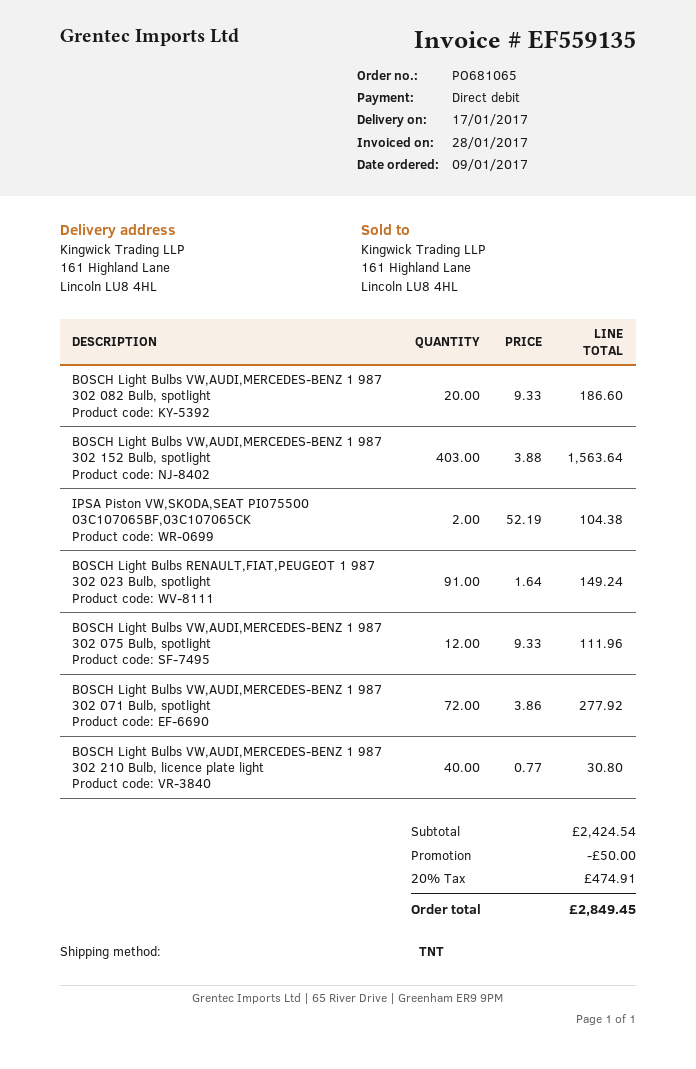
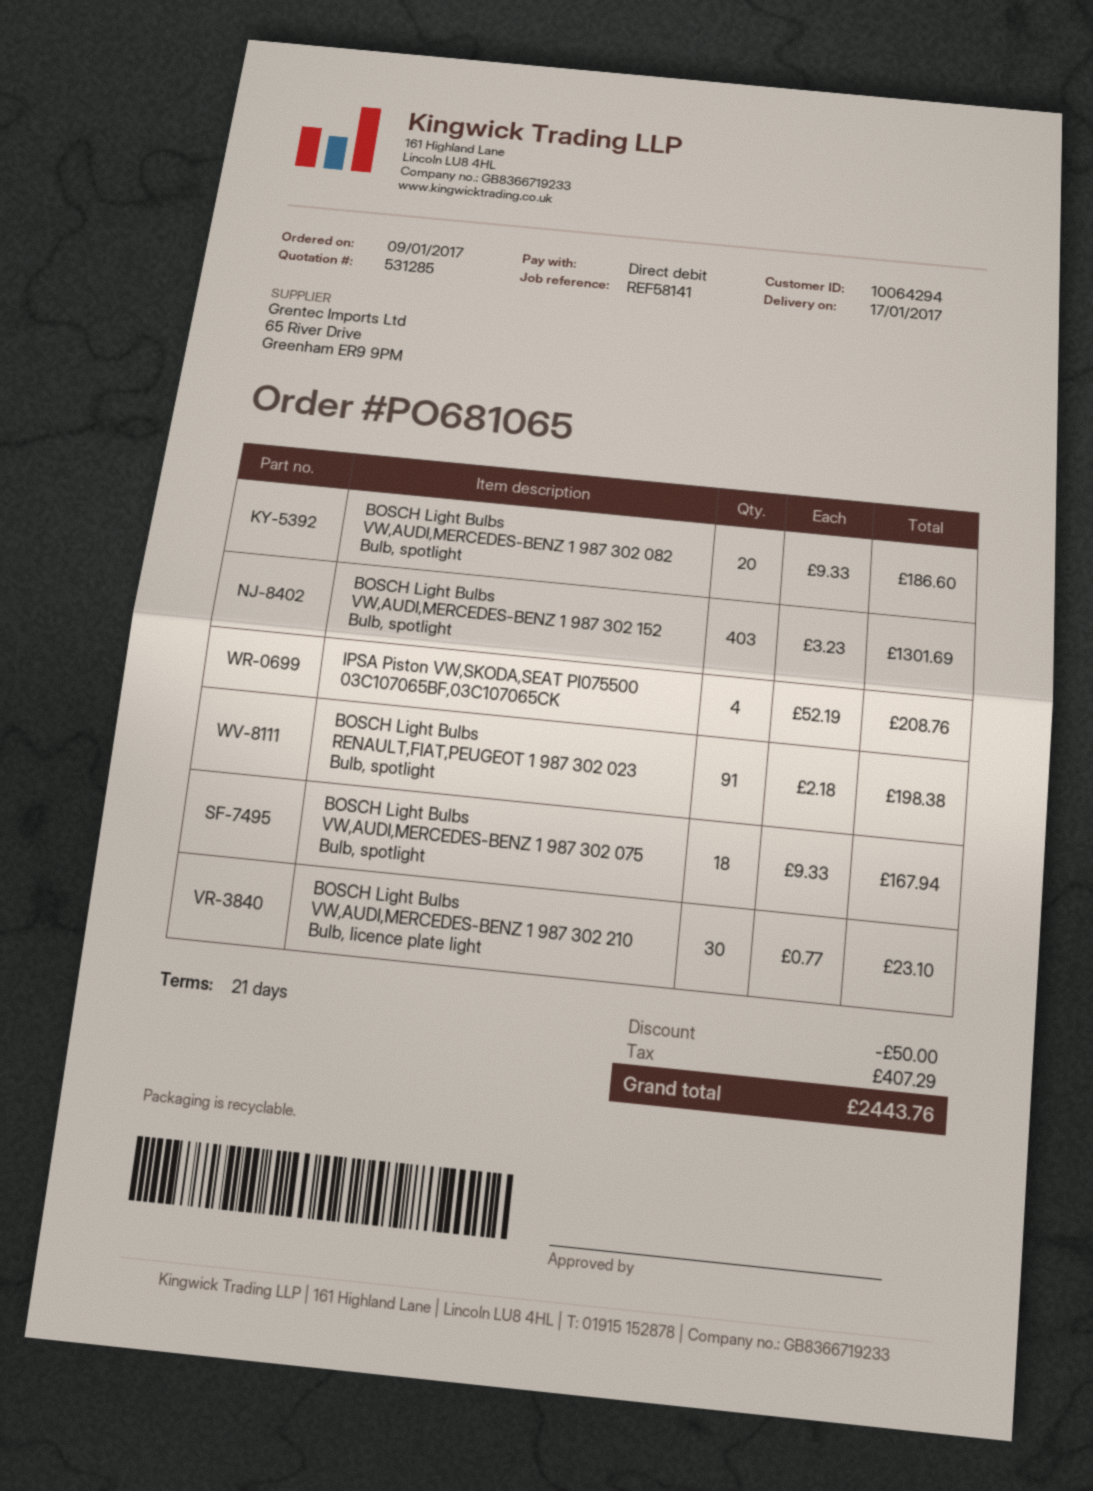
BOSCH Light Bulbs VW,AUDI,MERCEDES-BENZ 1 987 302 152 Bulb, spotlight: 403 x 3.88 = 1563.64 -> 403 x 3.23 = 1301.69
IPSA Piston VW,SKODA,SEAT PI075500 03C107065BF,03C107065CK: 2 x 52.19 = 104.38 -> 4 x 52.19 = 208.76
BOSCH Light Bulbs RENAULT,FIAT,PEUGEOT 1 987 302 023 Bulb, spotlight: 91 x 1.64 = 149.24 -> 91 x 2.18 = 198.38
BOSCH Light Bulbs VW,AUDI,MERCEDES-BENZ 1 987 302 075 Bulb, spotlight: 12 x 9.33 = 111.96 -> 18 x 9.33 = 167.94
BOSCH Light Bulbs VW,AUDI,MERCEDES-BENZ 1 987 302 071 Bulb, spotlight: 72 x 3.86 = 277.92 -> none
BOSCH Light Bulbs VW,AUDI,MERCEDES-BENZ 1 987 302 210 Bulb, licence plate light: 40 x 0.77 = 30.80 -> 30 x 0.77 = 23.10
tax: 474.91 -> 407.29
total: 2849.45 -> 2443.76

